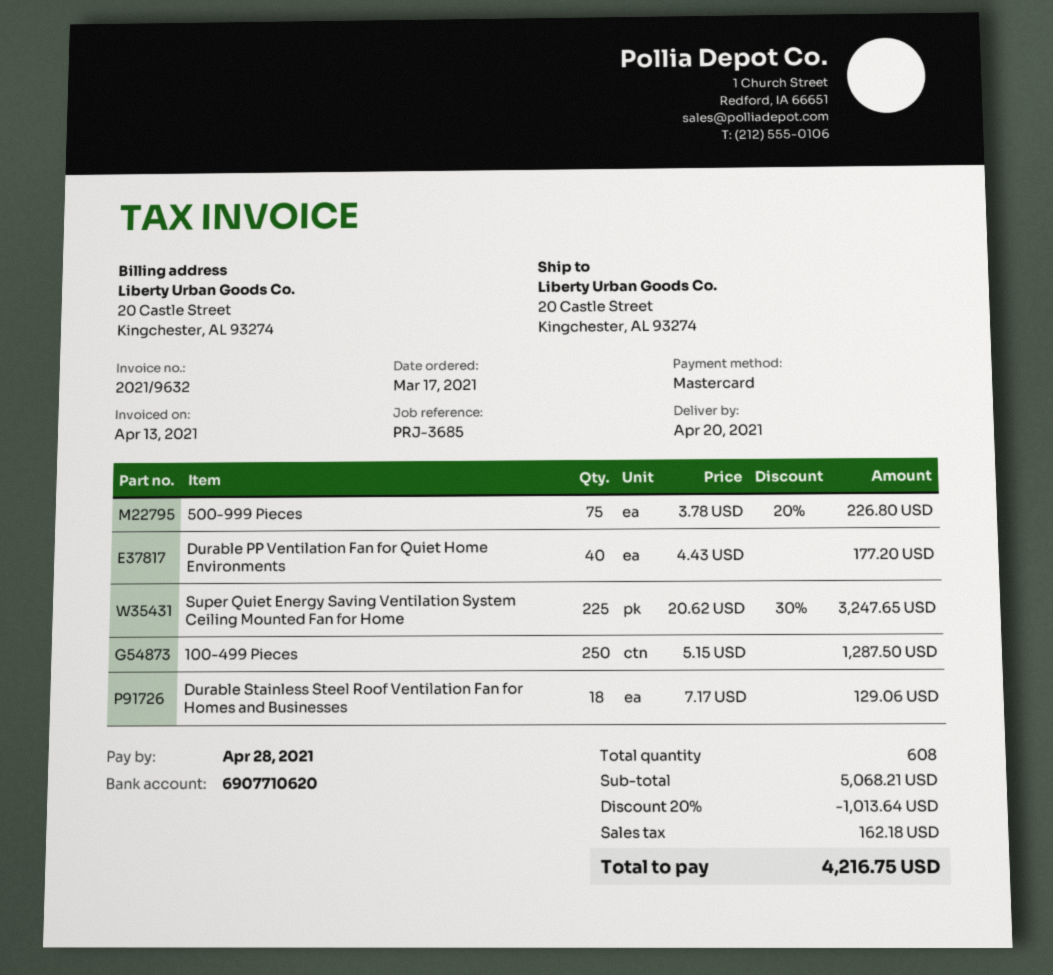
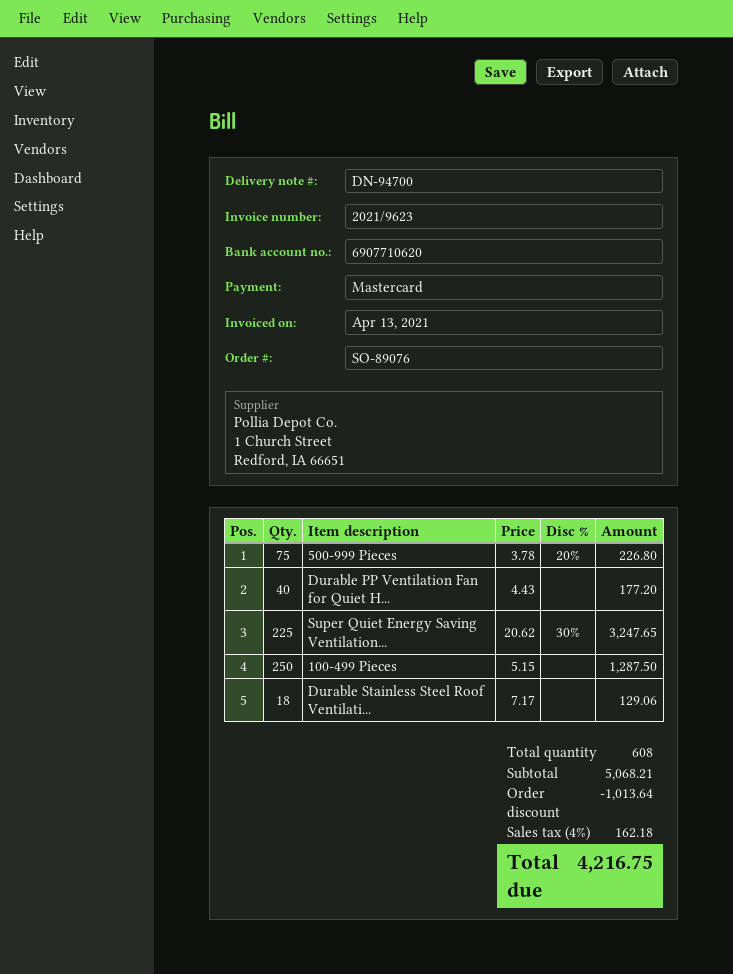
invoice number: 2021/9632 -> 2021/9623

